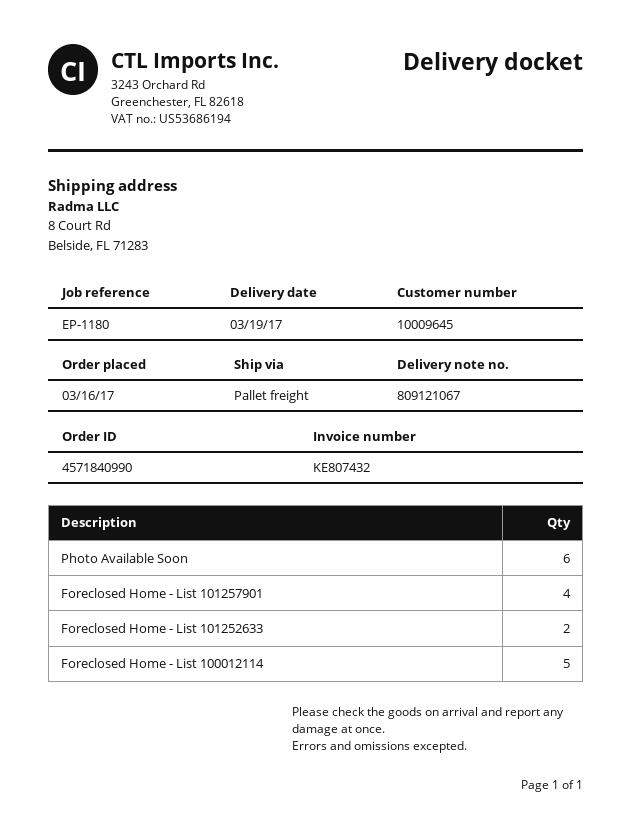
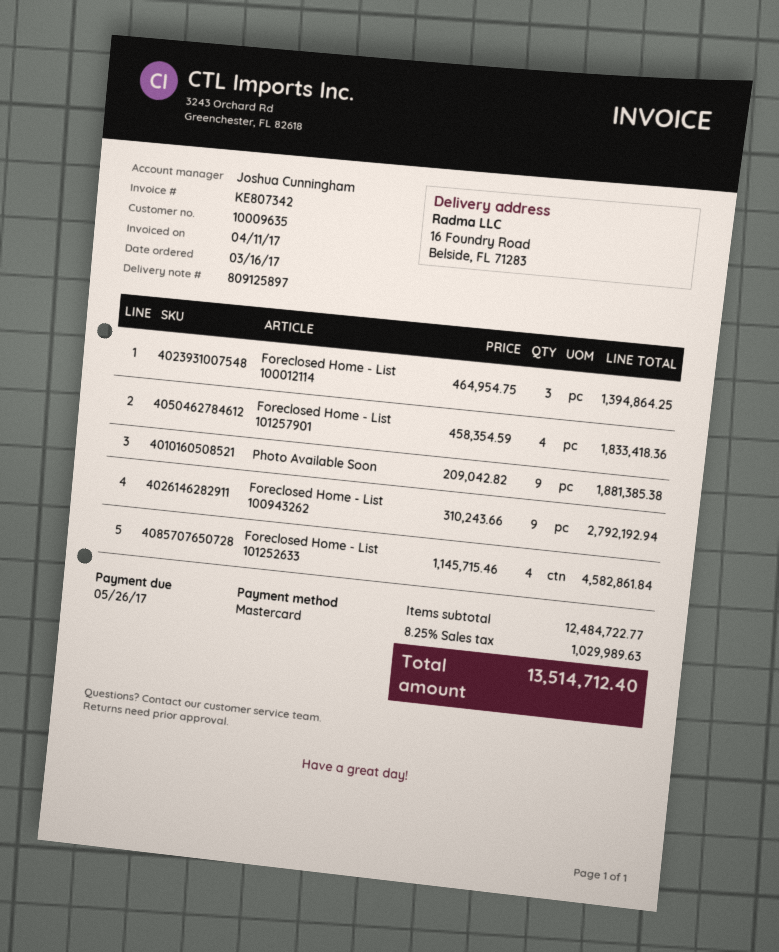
delivery note number: 809121067 -> 809125897
invoice number: KE807432 -> KE807342
customer number: 10009645 -> 10009635
ship to: 8 Court Rd, Belside, FL 71283 -> 16 Foundry Road, Belside, FL 71283
Photo Available Soon: 6 -> 9
Foreclosed Home - List 101252633: 2 -> 4
Foreclosed Home - List 100012114: 5 -> 3
Foreclosed Home - List 100943262: none -> 9

